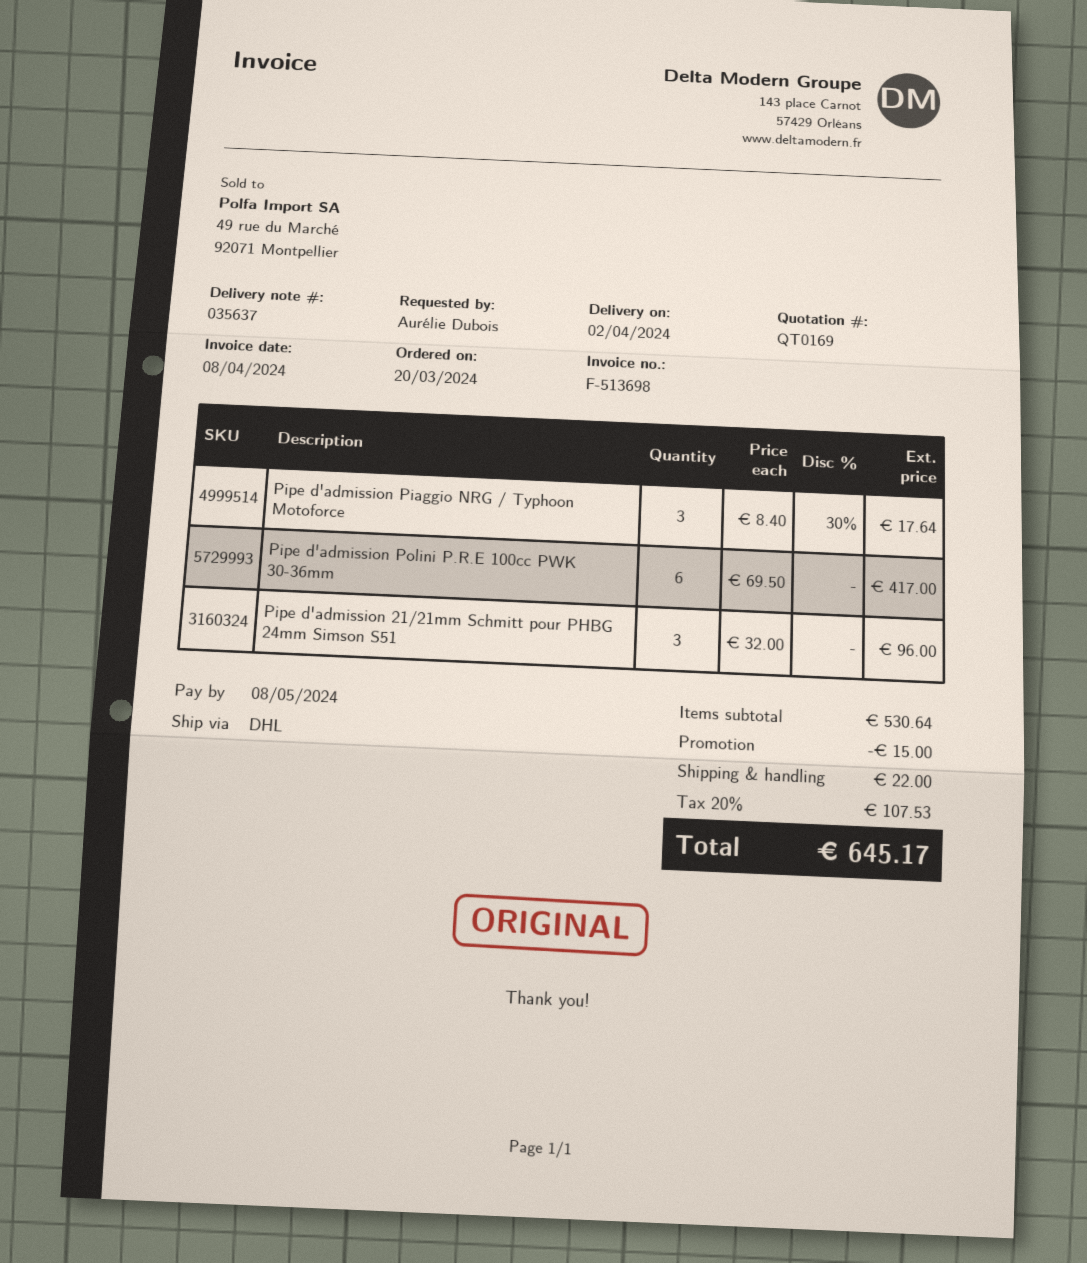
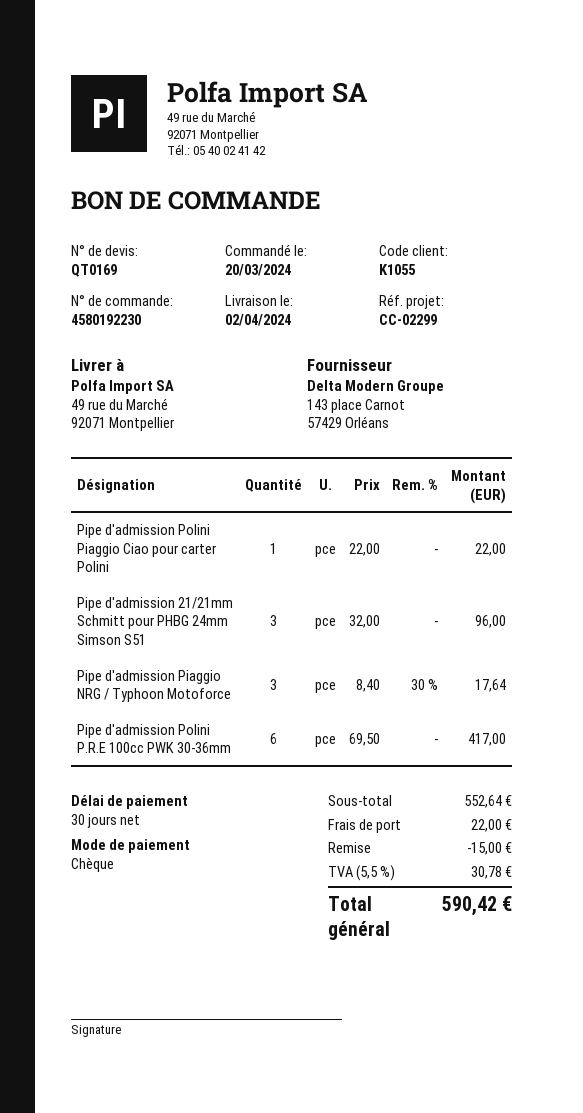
Pipe d'admission Polini Piaggio Ciao pour carter Polini: none -> 1 x 22.00 = 22.00
subtotal: 530.64 -> 552.64
tax: 20% = 107.53 -> 5.5% = 30.78
total: 645.17 -> 590.42

